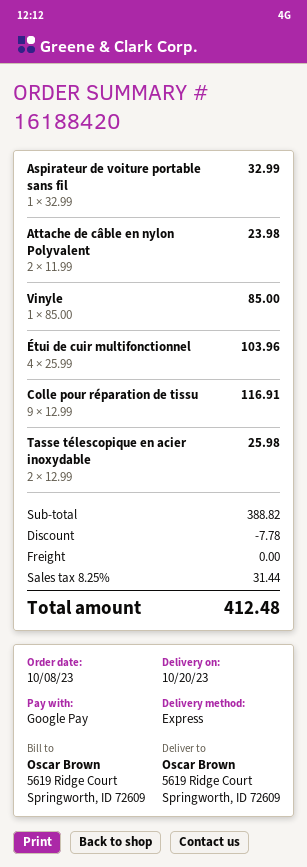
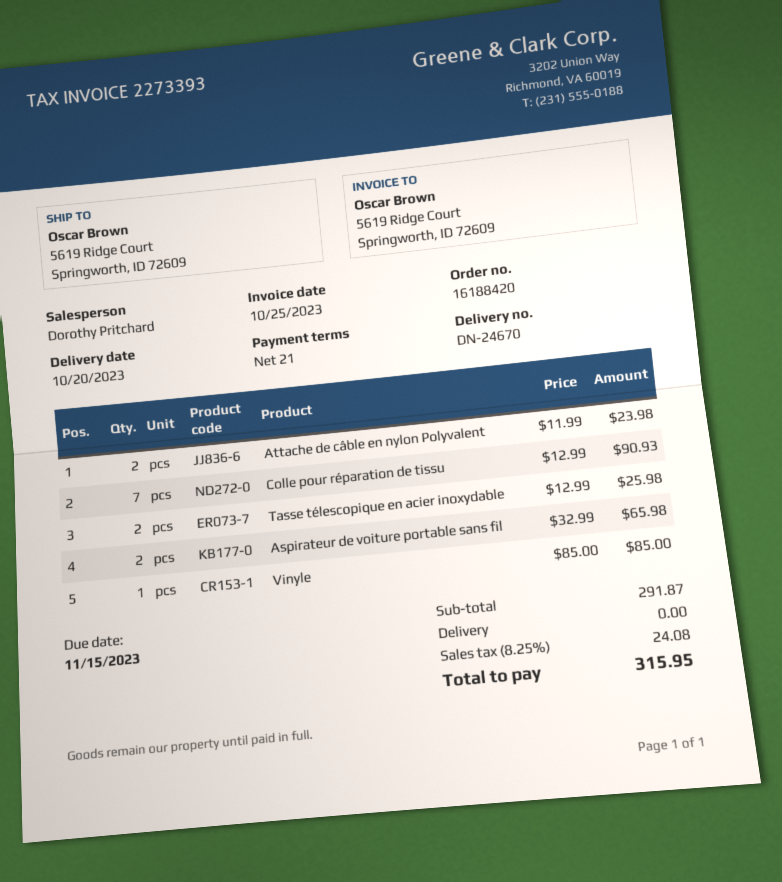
Aspirateur de voiture portable sans fil: 1 x 32.99 = 32.99 -> 2 x 32.99 = 65.98
Étui de cuir multifonctionnel: 4 x 25.99 = 103.96 -> none
Colle pour réparation de tissu: 9 x 12.99 = 116.91 -> 7 x 12.99 = 90.93
subtotal: 388.82 -> 291.87
discount: 7.78 -> none
tax: 8.25% = 31.44 -> 8.25% = 24.08
total: 412.48 -> 315.95

